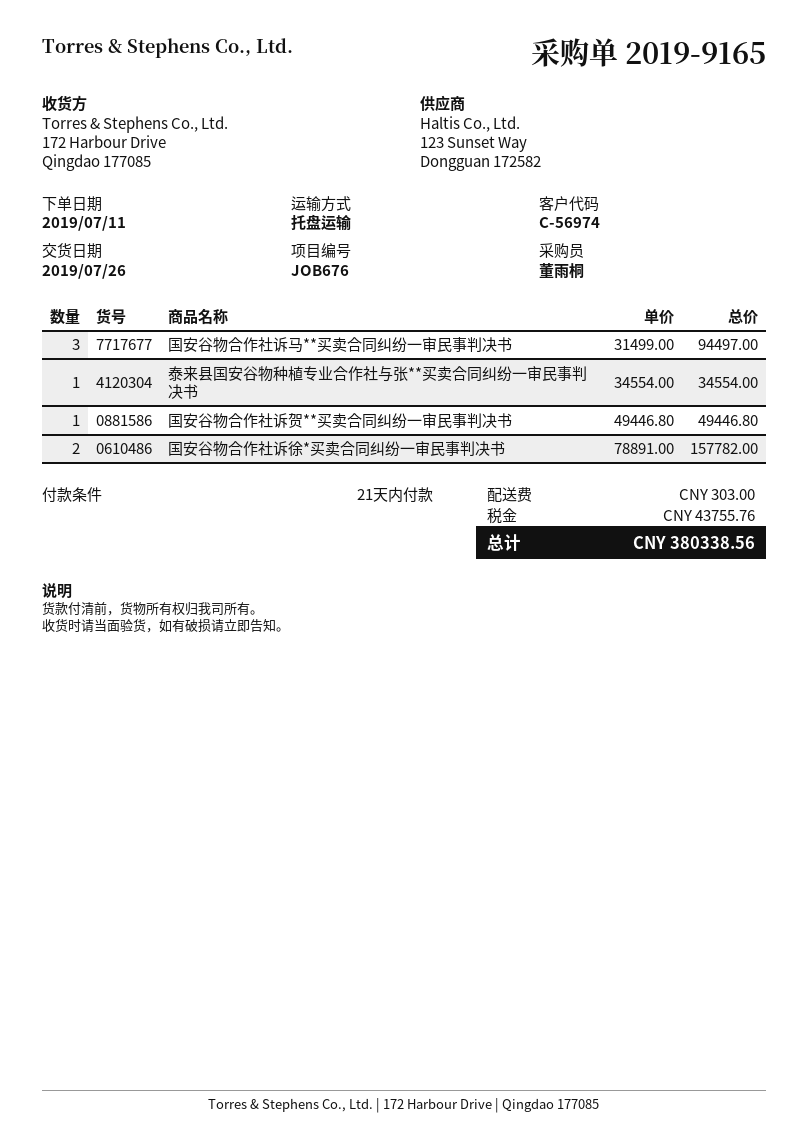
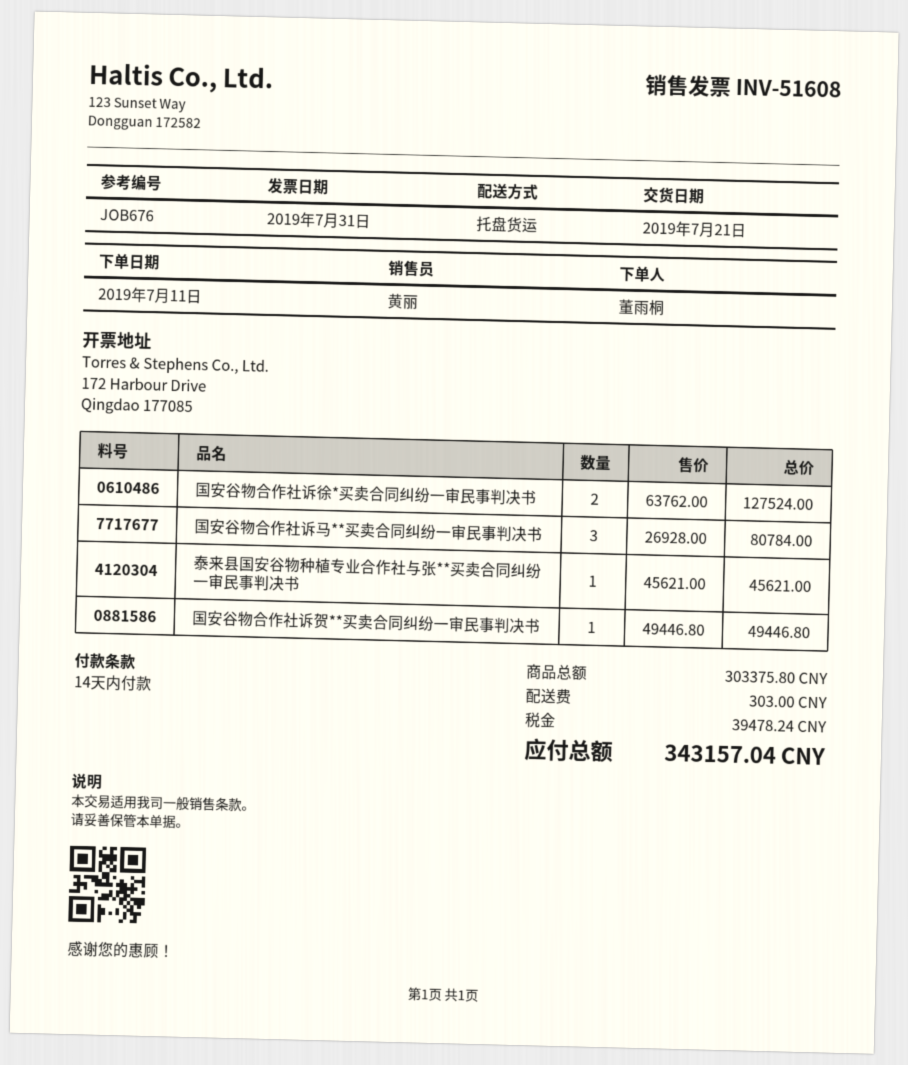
delivery date: 2019-07-26 -> 2019-07-21
payment terms: 21 days -> 14 days
国安谷物合作社诉马**买卖合同纠纷一审民事判决书: 3 x 31499.00 = 94497.00 -> 3 x 26928.00 = 80784.00
泰来县国安谷物种植专业合作社与张**买卖合同纠纷一审民事判决书: 1 x 34554.00 = 34554.00 -> 1 x 45621.00 = 45621.00
国安谷物合作社诉徐*买卖合同纠纷一审民事判决书: 2 x 78891.00 = 157782.00 -> 2 x 63762.00 = 127524.00
tax: 43755.76 -> 39478.24
total: 380338.56 -> 343157.04

